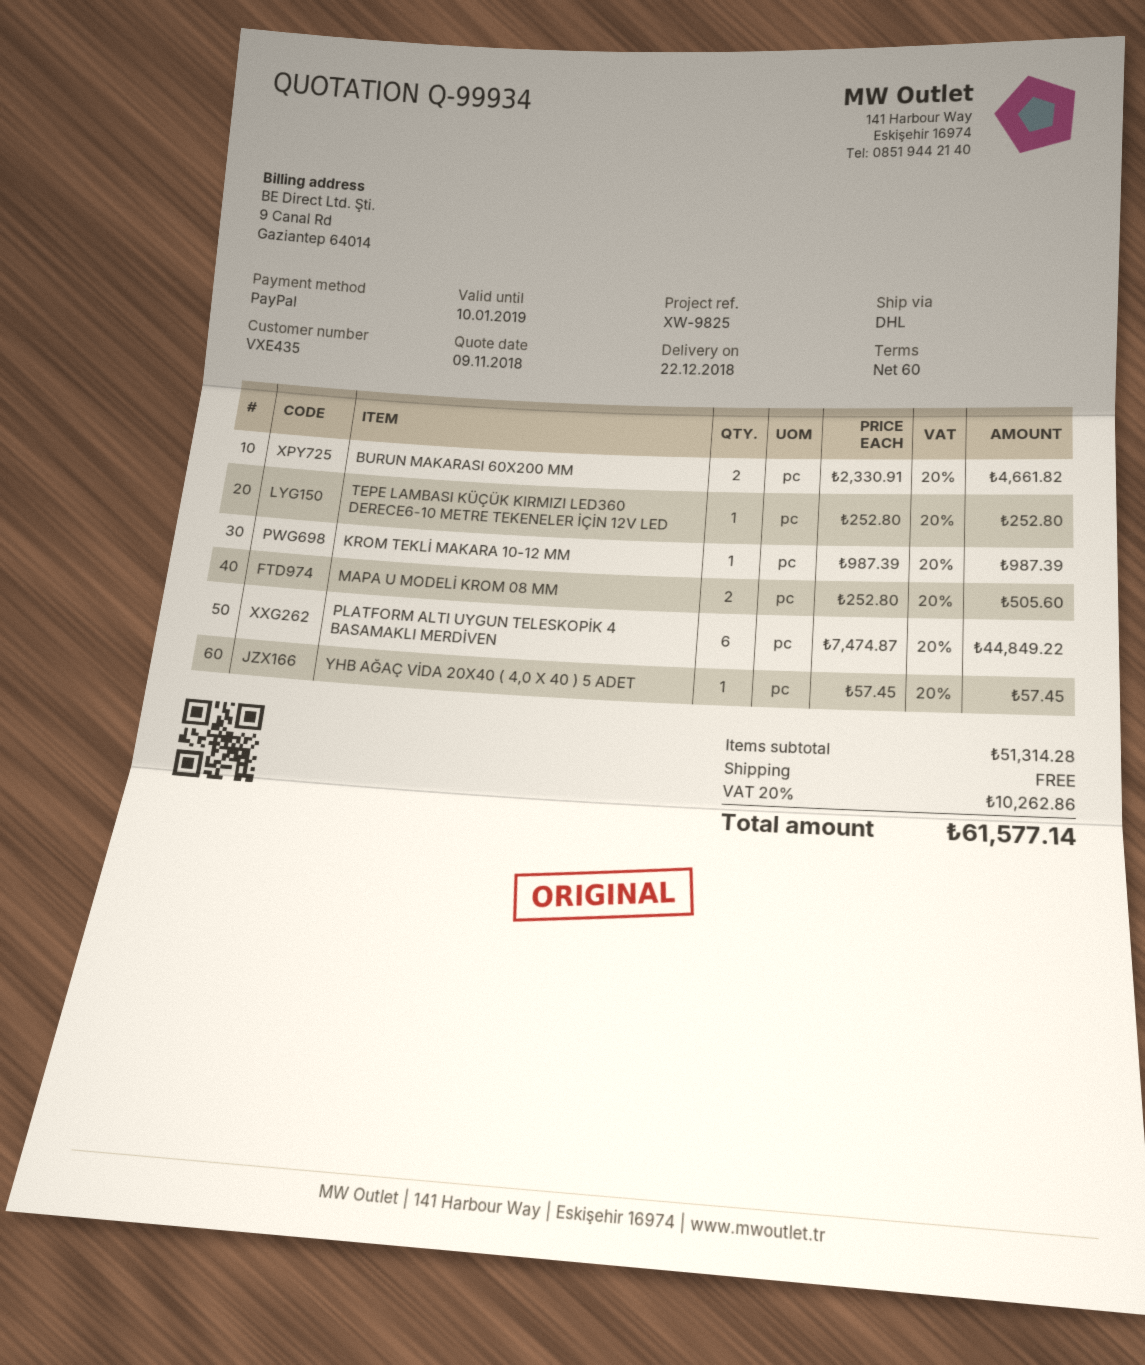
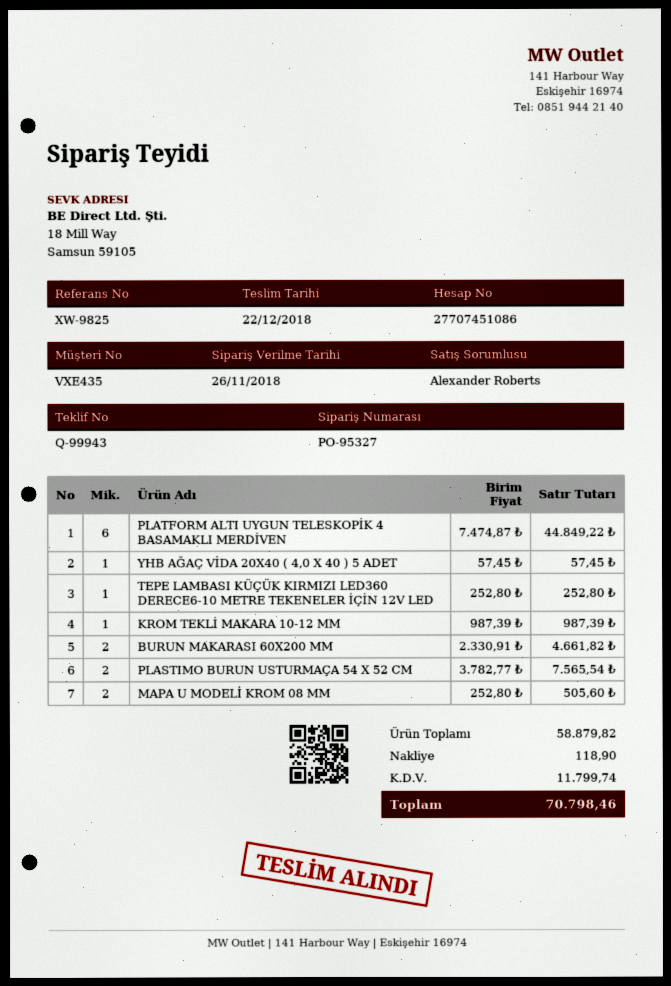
quote number: Q-99934 -> Q-99943
PLASTIMO BURUN USTURMAÇA 54 X 52 CM: none -> 2 x 3782.77 = 7565.54
subtotal: 51314.28 -> 58879.82
shipping: 0.00 -> 118.90
tax: 10262.86 -> 11799.74
total: 61577.14 -> 70798.46

